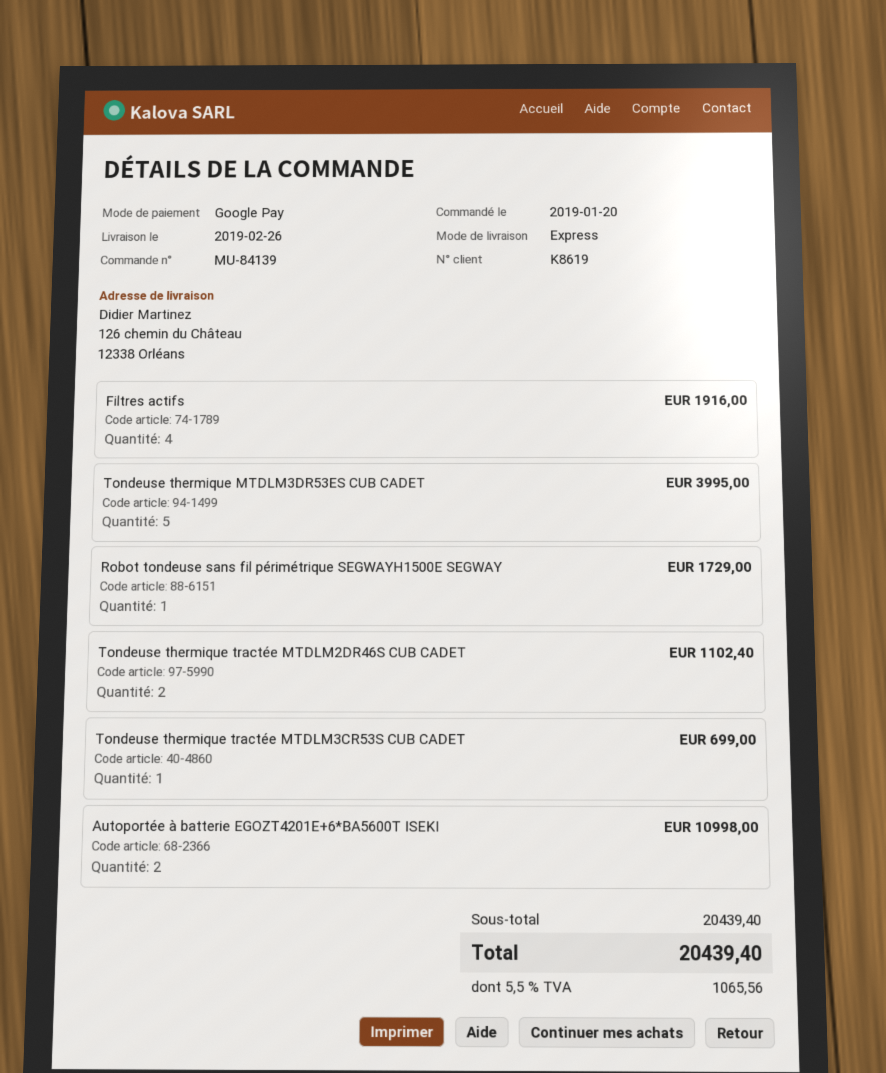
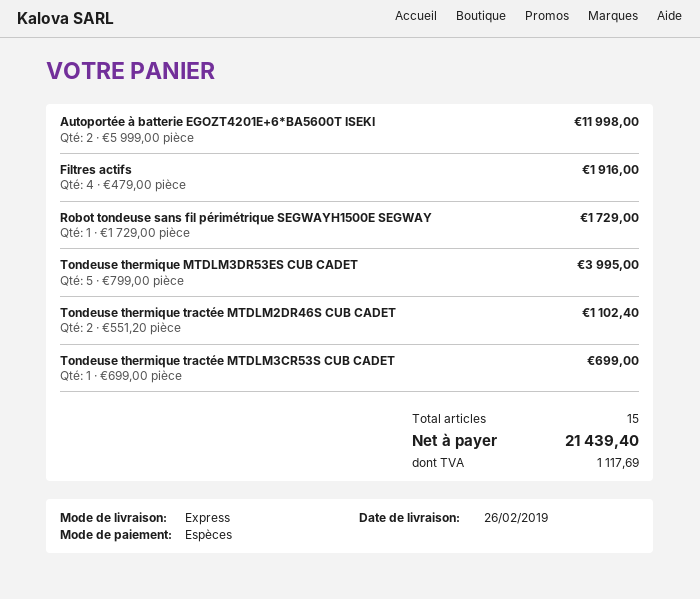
payment method: Google Pay -> cash
Autoportée à batterie EGOZT4201E+6*BA5600T ISEKI: 2 for 10998.00 -> 2 for 11998.00
tax: 1065.56 -> 1117.69
total: 20439.40 -> 21439.40

